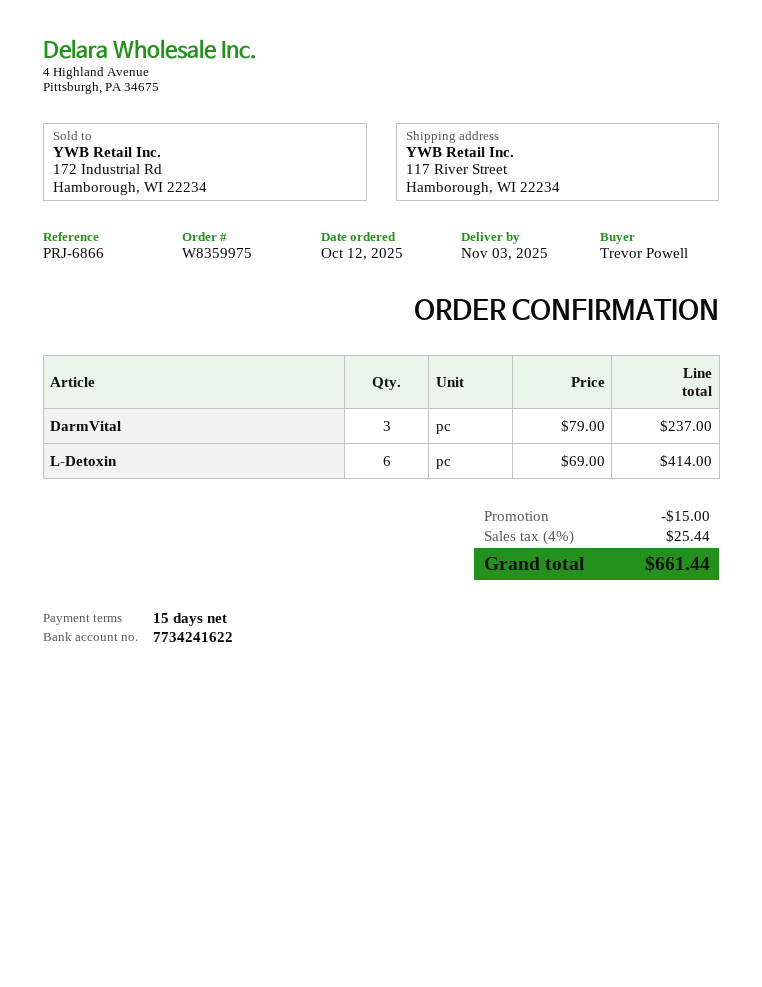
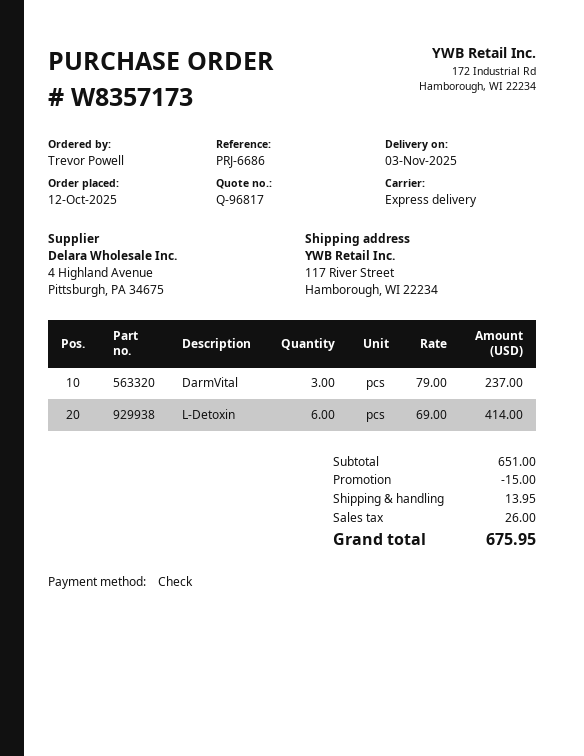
order number: W8359975 -> W8357173
reference: PRJ-6866 -> PRJ-6686
shipping: none -> 13.95
tax: 25.44 -> 26.00
total: 661.44 -> 675.95

